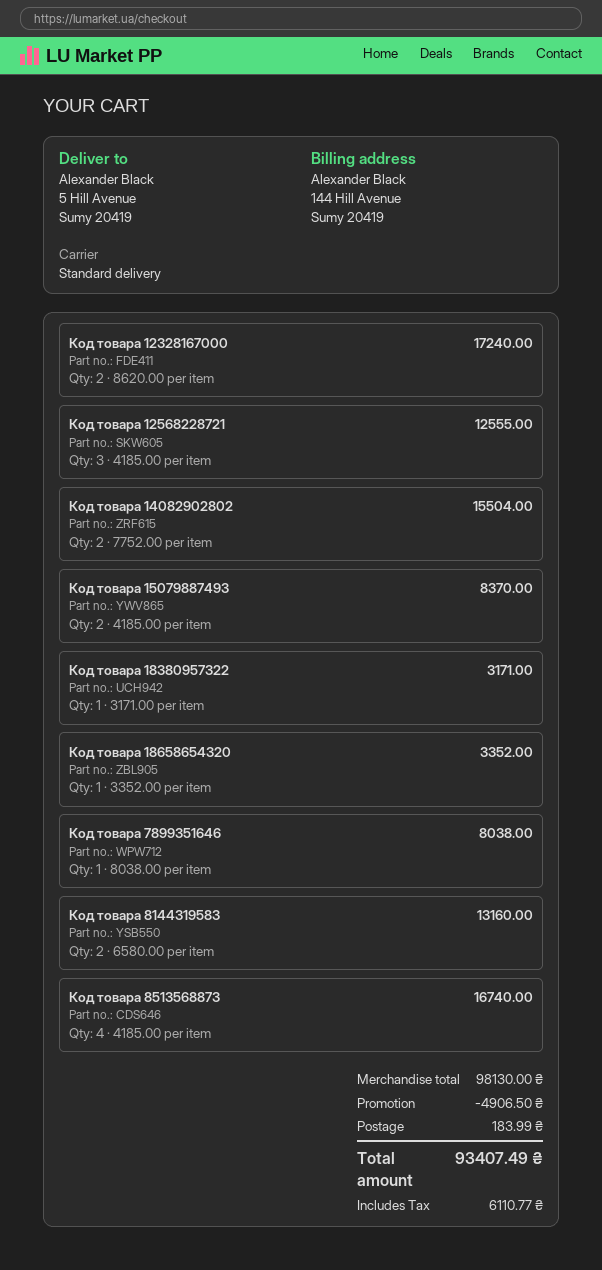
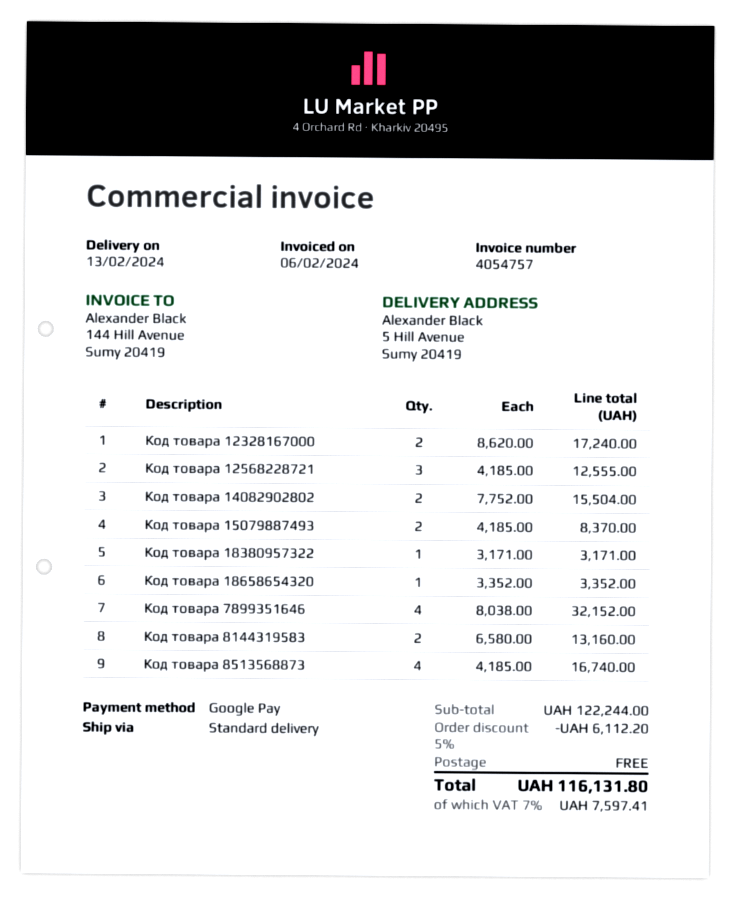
Код товара 7899351646: 1 x 8038.00 = 8038.00 -> 4 x 8038.00 = 32152.00
subtotal: 98130.00 -> 122244.00
discount: 4906.50 -> 6112.20
shipping: 183.99 -> 0.00
tax: 6110.77 -> 7597.41
total: 93407.49 -> 116131.80

